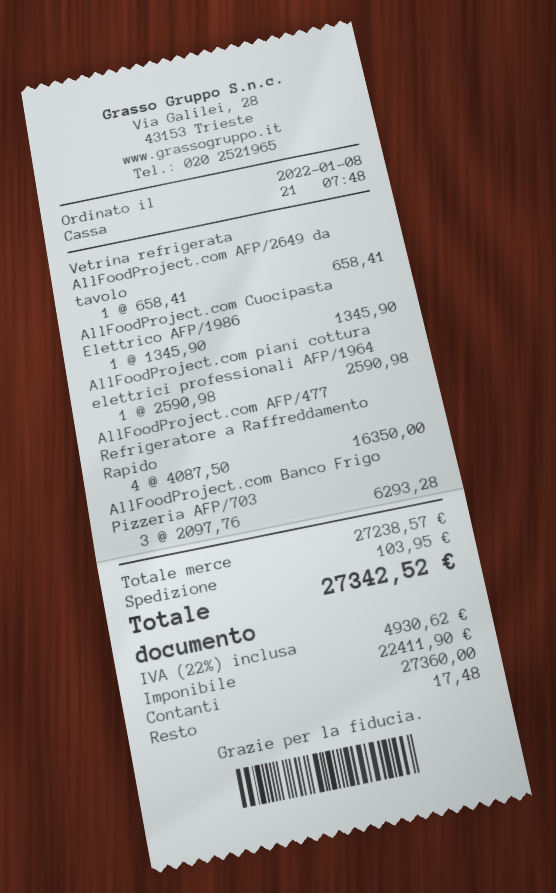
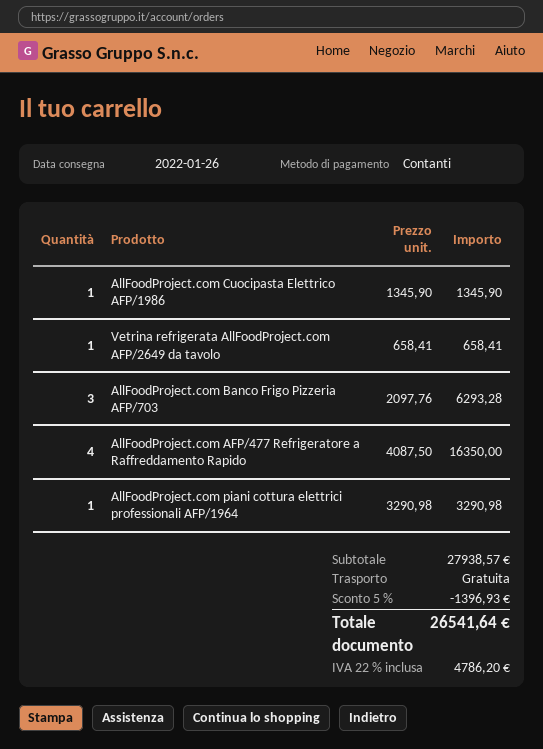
AllFoodProject.com piani cottura elettrici professionali AFP/1964: 1 x 2590.98 = 2590.98 -> 1 x 3290.98 = 3290.98
subtotal: 27238.57 -> 27938.57
discount: none -> 5% = 1396.93
shipping: 103.95 -> 0.00
tax: 22% = 4930.62 -> 22% = 4786.20
total: 27342.52 -> 26541.64

